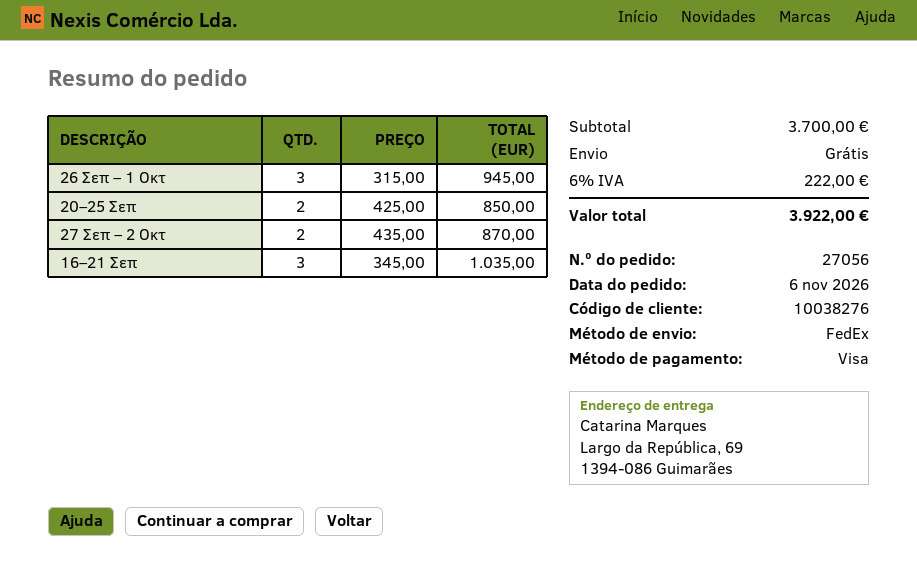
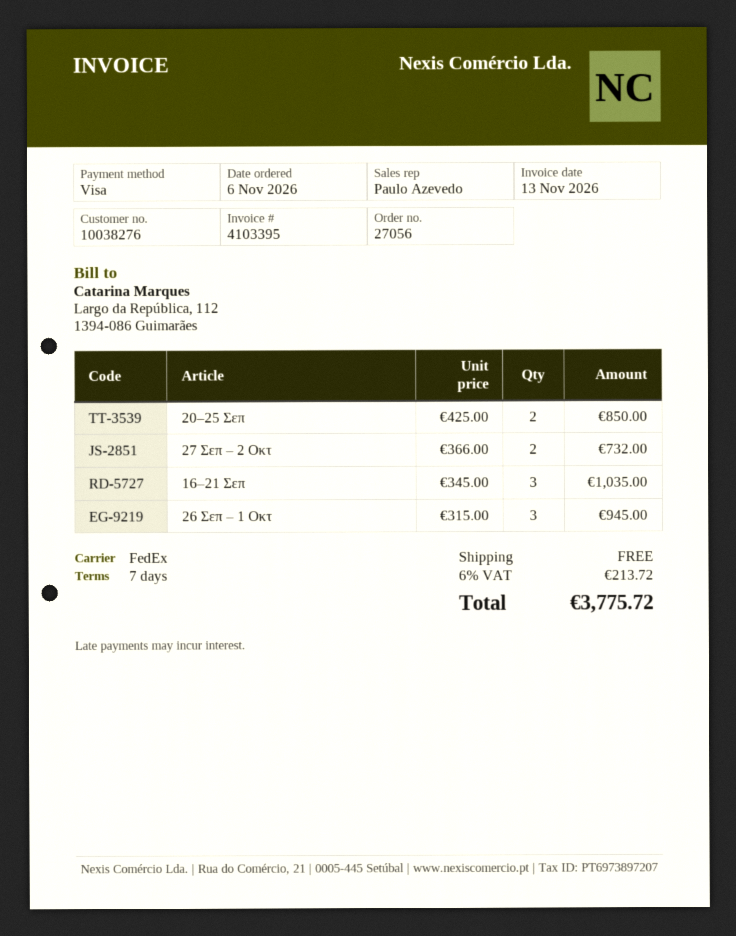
27 Σεπ – 2 Οκτ: 2 x 435.00 = 870.00 -> 2 x 366.00 = 732.00
tax: 6% = 222.00 -> 6% = 213.72
total: 3922.00 -> 3775.72

